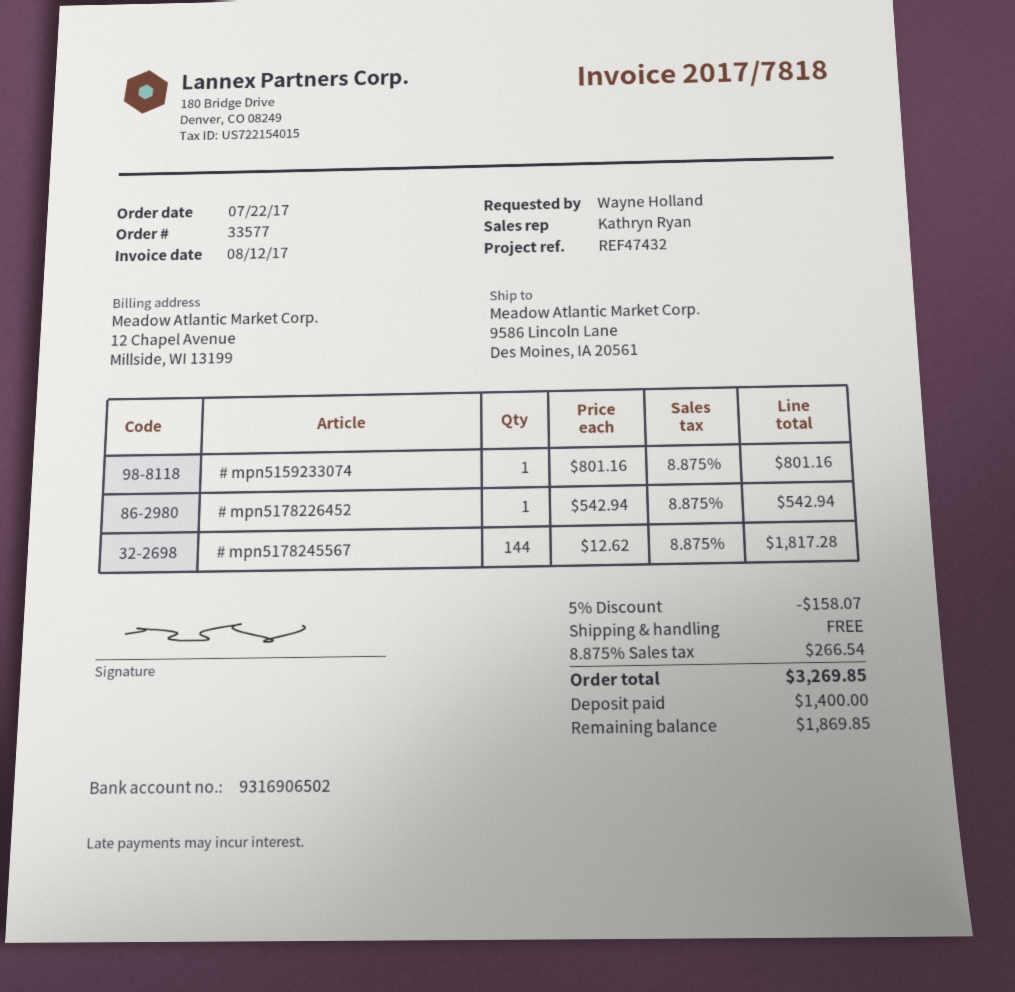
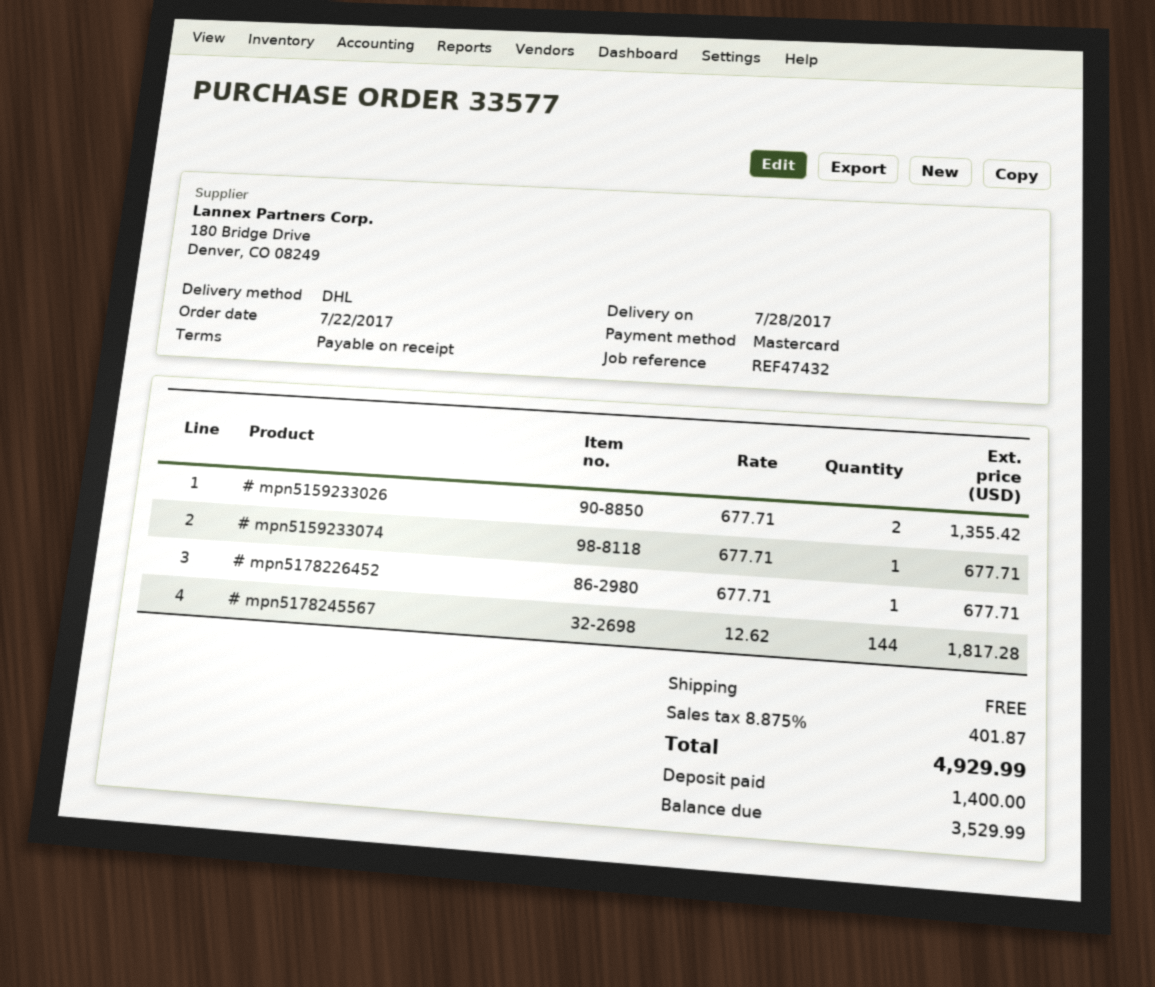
# mpn5159233074: 1 x 801.16 = 801.16 -> 1 x 677.71 = 677.71
# mpn5178226452: 1 x 542.94 = 542.94 -> 1 x 677.71 = 677.71
# mpn5159233026: none -> 2 x 677.71 = 1355.42
discount: 5% = 158.07 -> none
tax: 8.875% = 266.54 -> 8.875% = 401.87
total: 3269.85 -> 4929.99
balance: 1869.85 -> 3529.99

